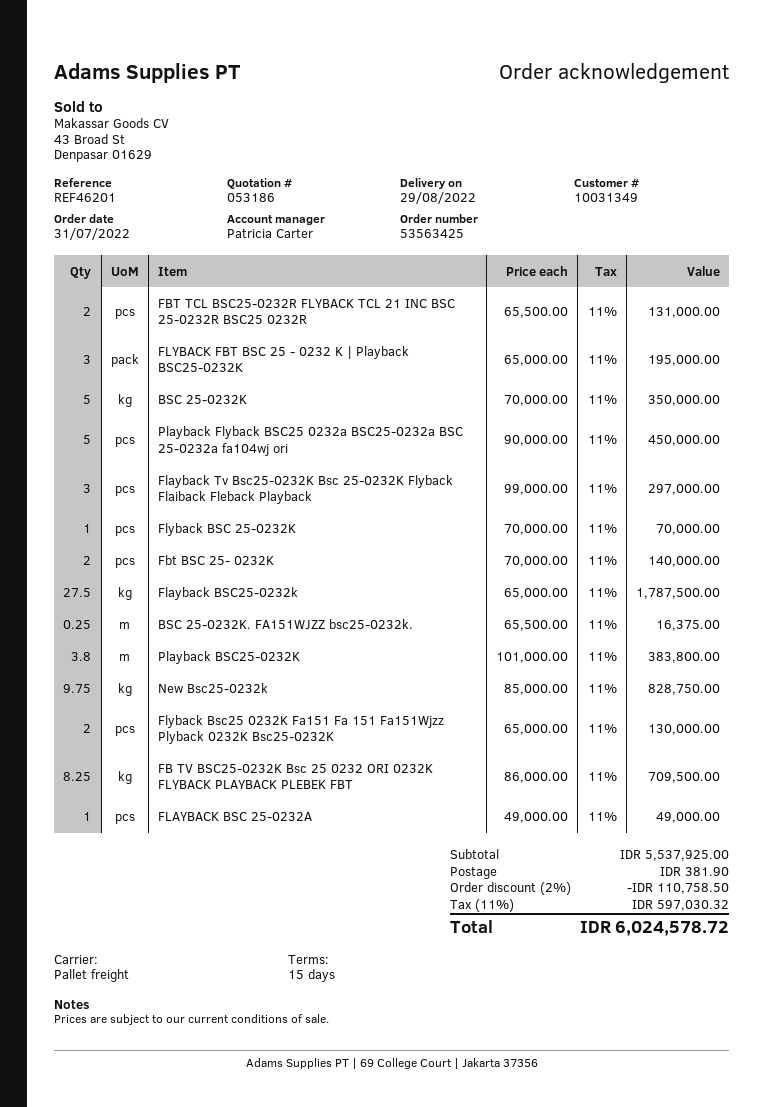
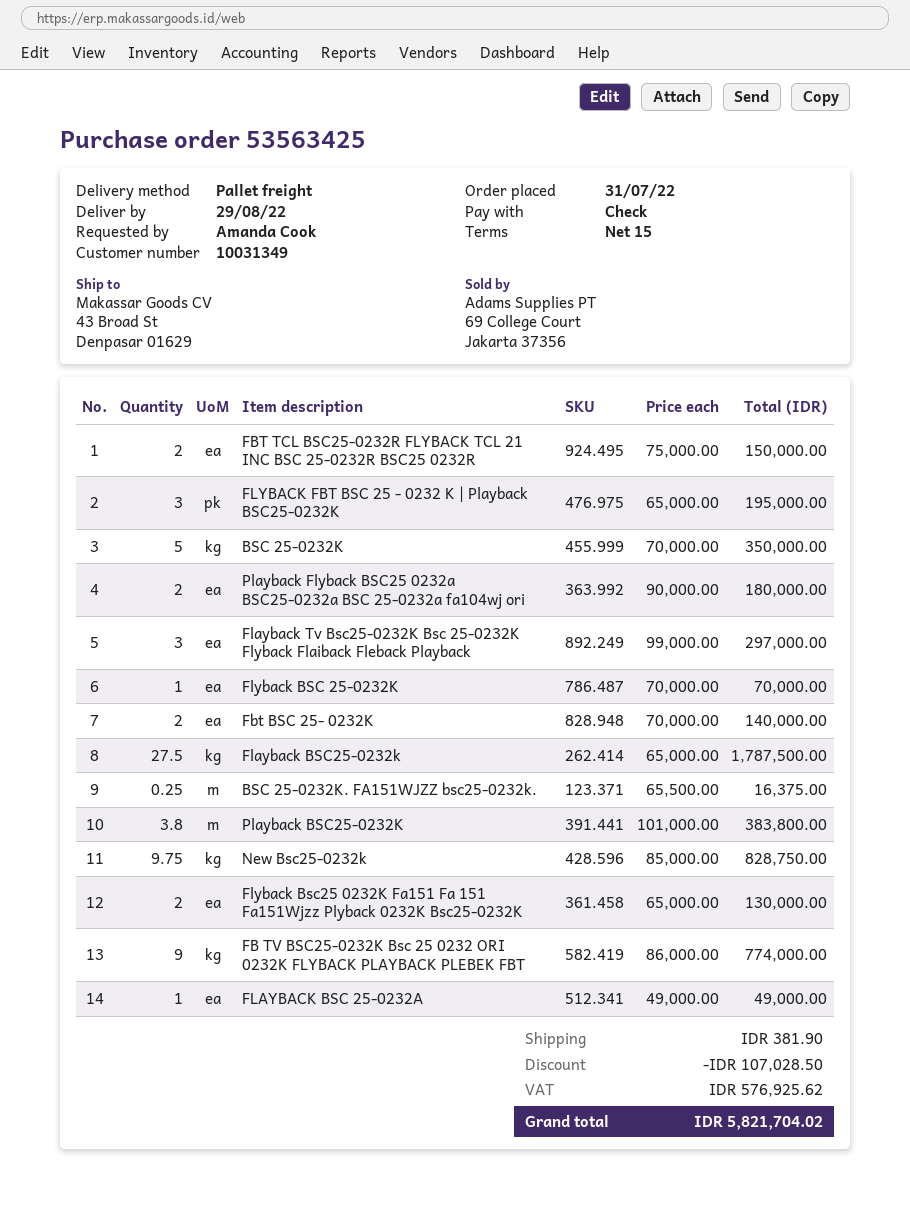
FBT TCL BSC25-0232R FLYBACK TCL 21 INC BSC 25-0232R BSC25 0232R: 2 x 65500.00 = 131000.00 -> 2 x 75000.00 = 150000.00
Playback Flyback BSC25 0232a BSC25-0232a BSC 25-0232a fa104wj ori: 5 x 90000.00 = 450000.00 -> 2 x 90000.00 = 180000.00
FB TV BSC25-0232K Bsc 25 0232 ORI 0232K FLYBACK PLAYBACK PLEBEK FBT: 8.25 x 86000.00 = 709500.00 -> 9 x 86000.00 = 774000.00
discount: 110758.50 -> 107028.50
tax: 597030.32 -> 576925.62
total: 6024578.72 -> 5821704.02

